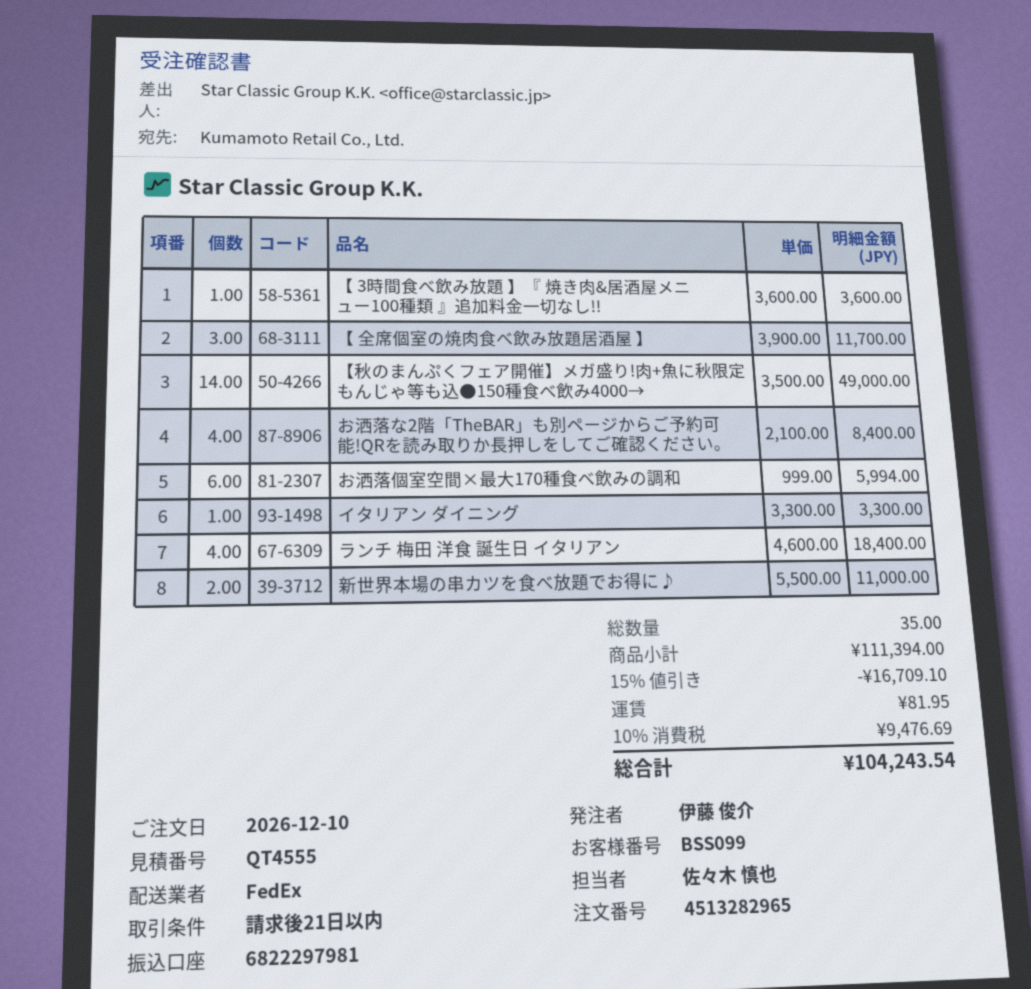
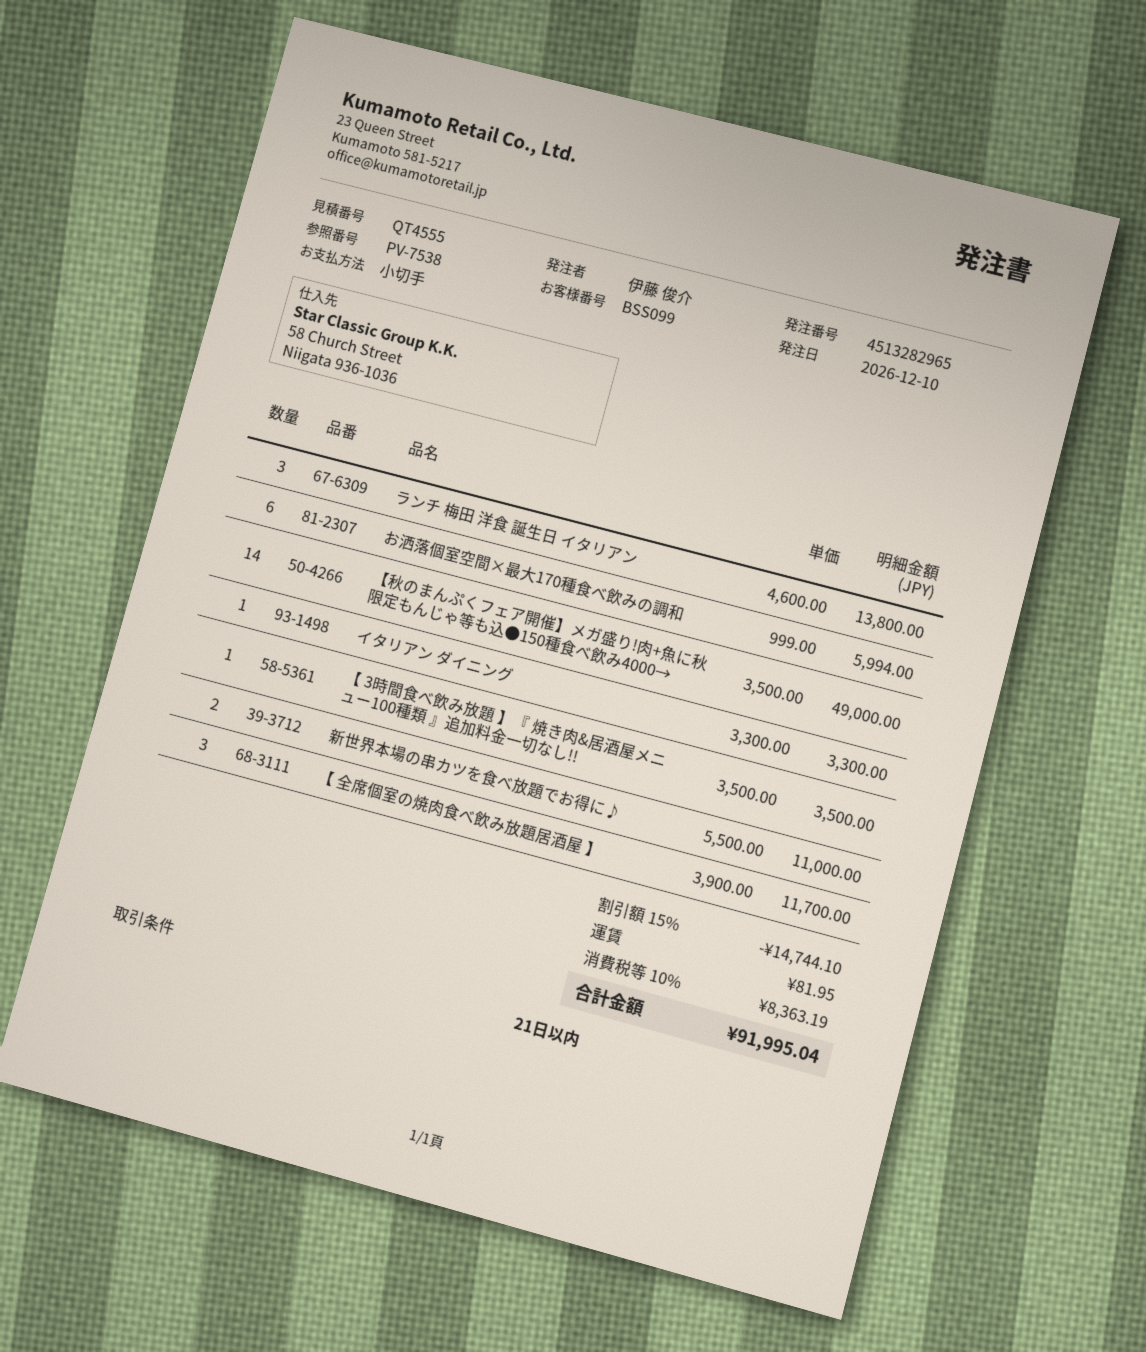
【 3時間食べ飲み放題 】『 焼き肉&居酒屋メニュー100種類 』追加料金一切なし!!: 1 x 3600.00 = 3600.00 -> 1 x 3500.00 = 3500.00
お洒落な2階「TheBAR」も別ページからご予約可能!QRを読み取りか長押しをしてご確認ください。: 4 x 2100.00 = 8400.00 -> none
ランチ 梅田 洋食 誕生日 イタリアン: 4 x 4600.00 = 18400.00 -> 3 x 4600.00 = 13800.00
discount: 15% = 16709.10 -> 15% = 14744.10
tax: 10% = 9476.69 -> 10% = 8363.19
total: 104243.54 -> 91995.04

